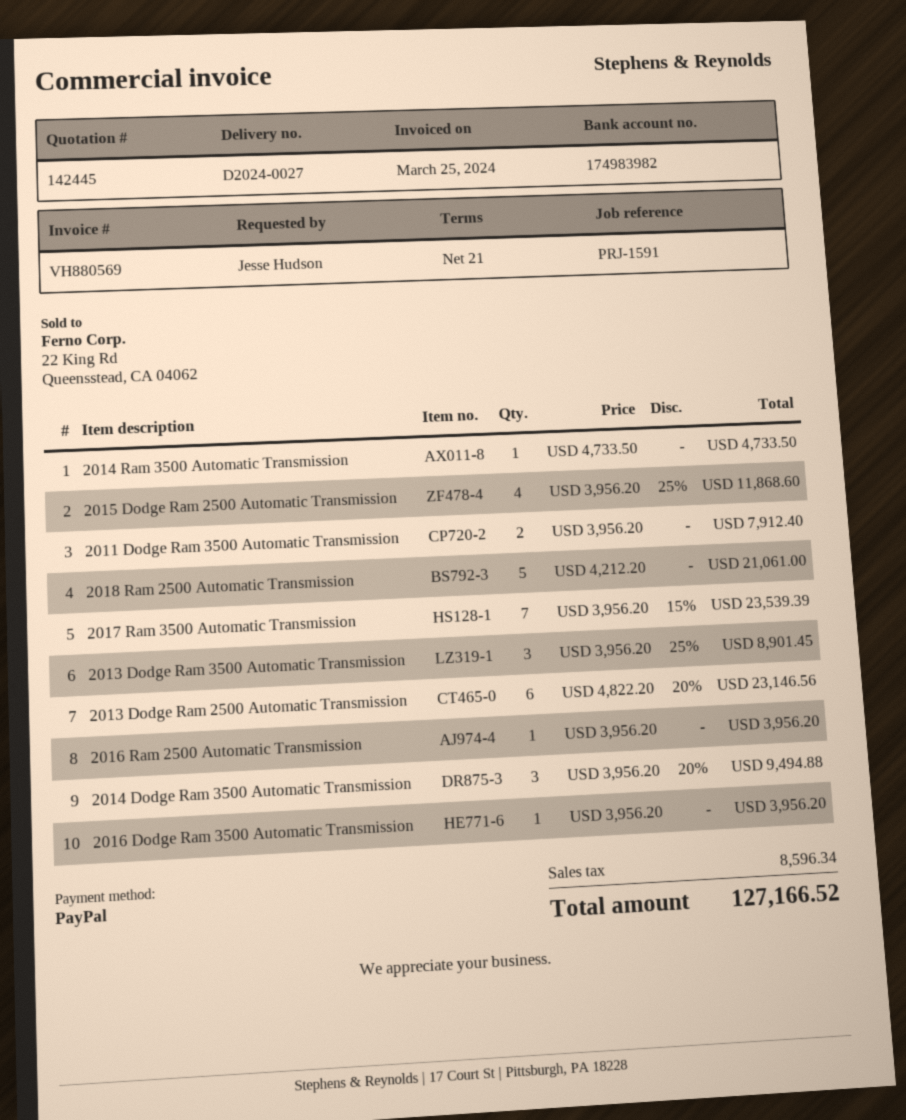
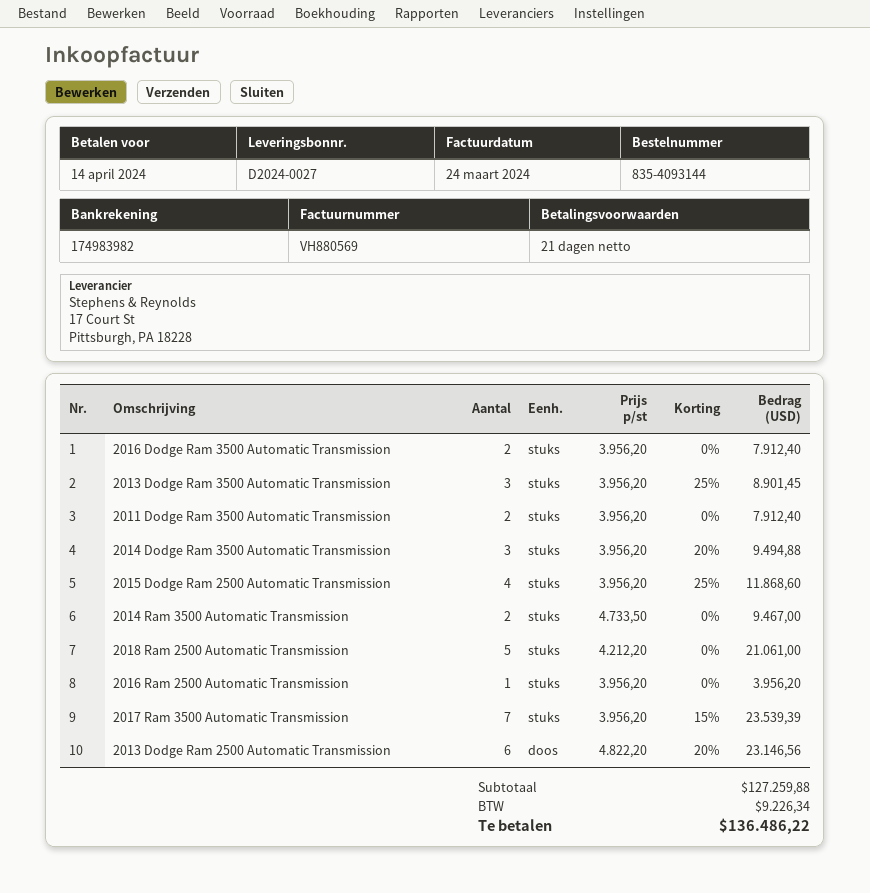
invoice date: 2024-03-25 -> 2024-03-24
2014 Ram 3500 Automatic Transmission: 1 x 4733.50 = 4733.50 -> 2 x 4733.50 = 9467.00
2016 Dodge Ram 3500 Automatic Transmission: 1 x 3956.20 = 3956.20 -> 2 x 3956.20 = 7912.40
tax: 8596.34 -> 9226.34
total: 127166.52 -> 136486.22

